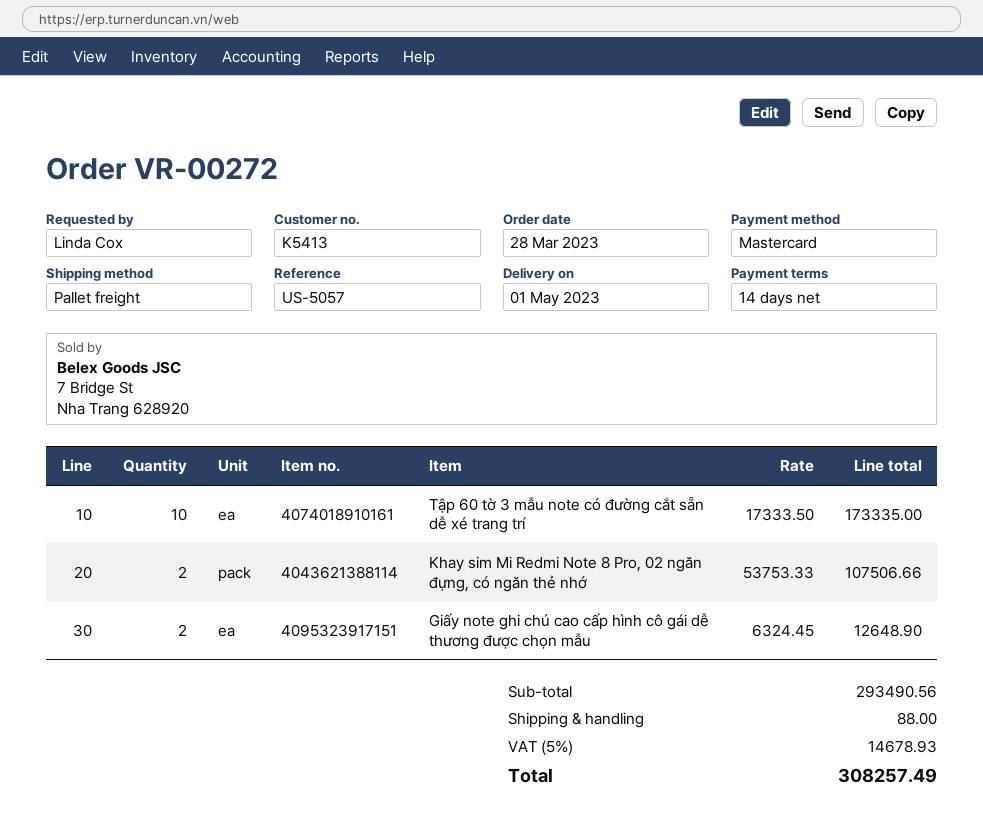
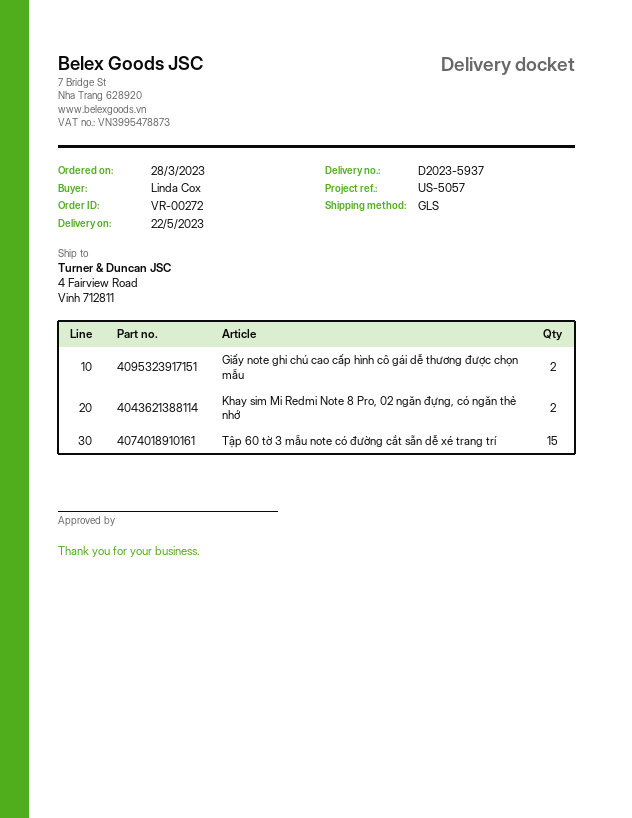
delivery date: 2023-05-01 -> 2023-05-22
shipping method: pallet freight -> GLS
Tập 60 tờ 3 mẫu note có đường cắt sẵn dễ xé trang trí: 10 -> 15

